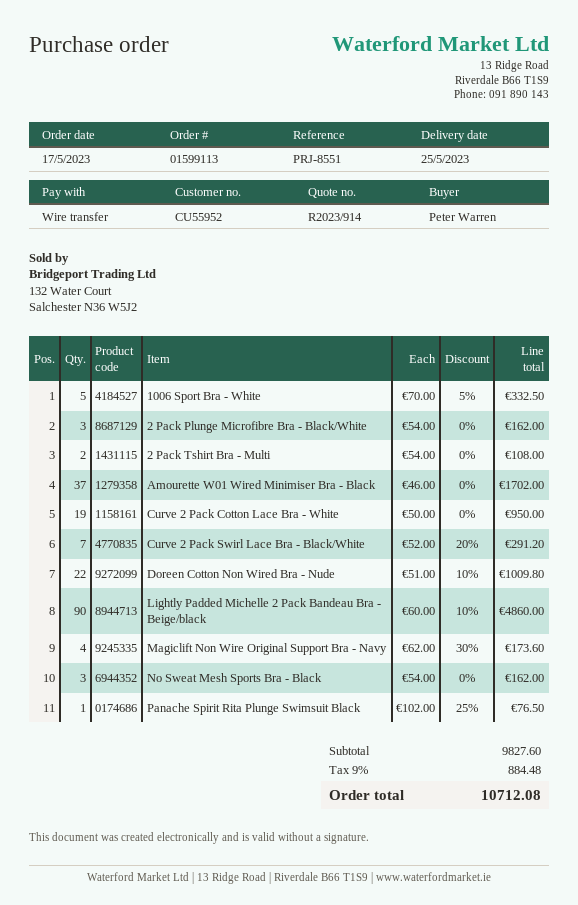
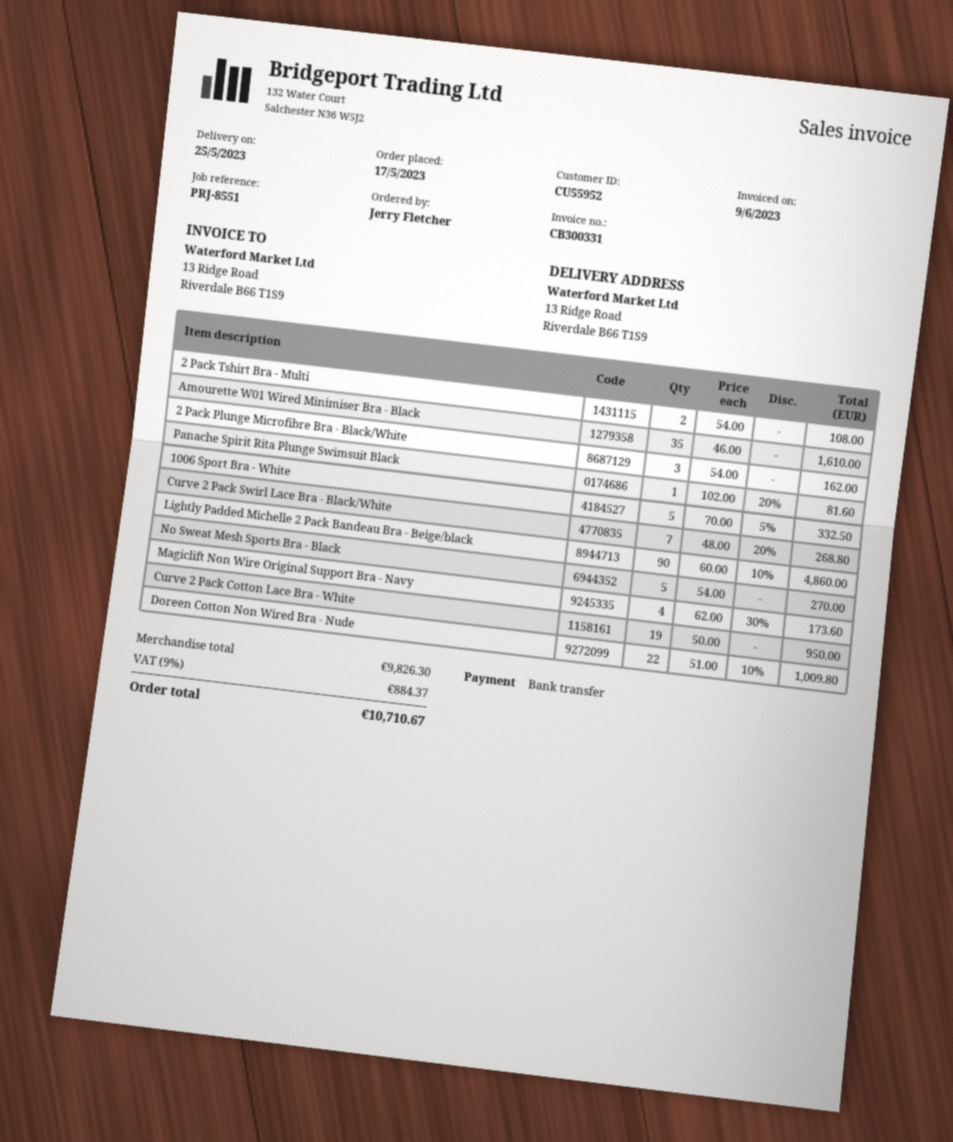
ordered by: Peter Warren -> Jerry Fletcher
Amourette W01 Wired Minimiser Bra - Black: 37 x 46.00 = 1702.00 -> 35 x 46.00 = 1610.00
Curve 2 Pack Swirl Lace Bra - Black/White: 7 x 52.00 - 20% = 291.20 -> 7 x 48.00 - 20% = 268.80
No Sweat Mesh Sports Bra - Black: 3 x 54.00 = 162.00 -> 5 x 54.00 = 270.00
Panache Spirit Rita Plunge Swimsuit Black: 1 x 102.00 - 25% = 76.50 -> 1 x 102.00 - 20% = 81.60
subtotal: 9827.60 -> 9826.30
tax: 9% = 884.48 -> 9% = 884.37
total: 10712.08 -> 10710.67

